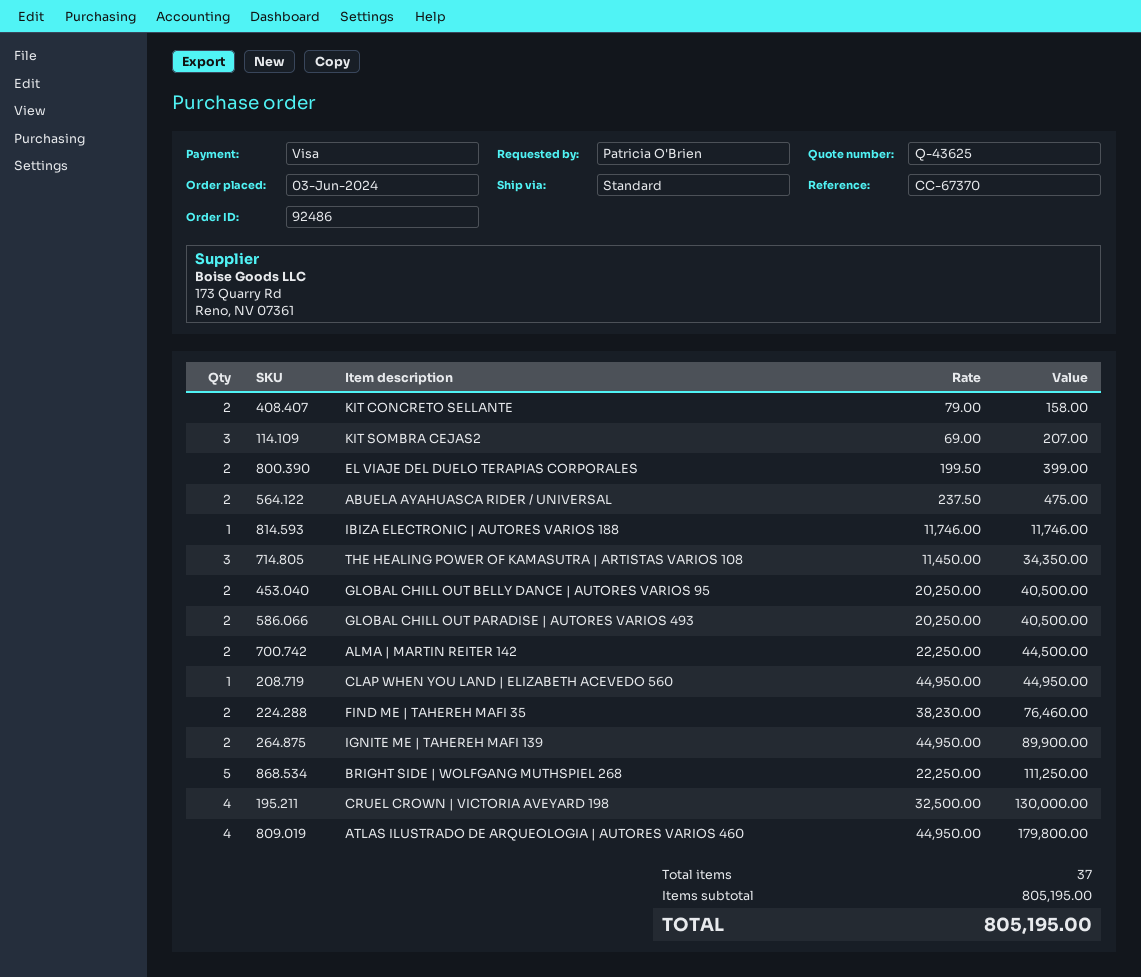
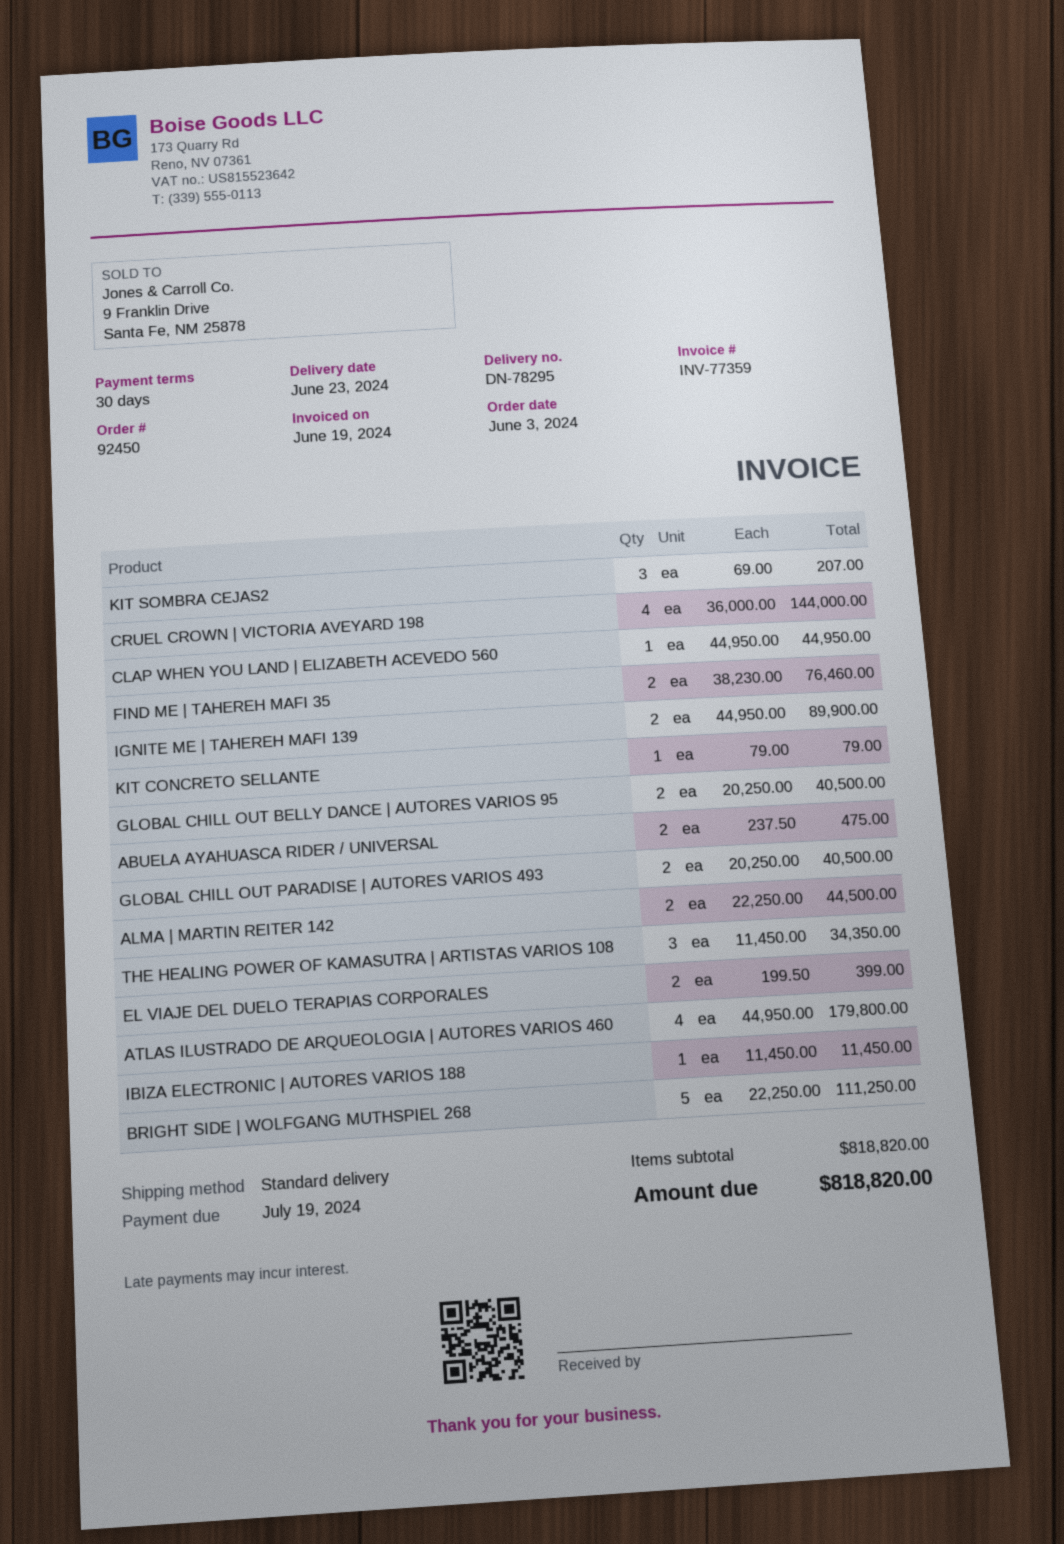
order number: 92486 -> 92450
KIT CONCRETO SELLANTE: 2 x 79.00 = 158.00 -> 1 x 79.00 = 79.00
IBIZA ELECTRONIC | AUTORES VARIOS 188: 1 x 11746.00 = 11746.00 -> 1 x 11450.00 = 11450.00
CRUEL CROWN | VICTORIA AVEYARD 198: 4 x 32500.00 = 130000.00 -> 4 x 36000.00 = 144000.00
subtotal: 805195.00 -> 818820.00
total: 805195.00 -> 818820.00

